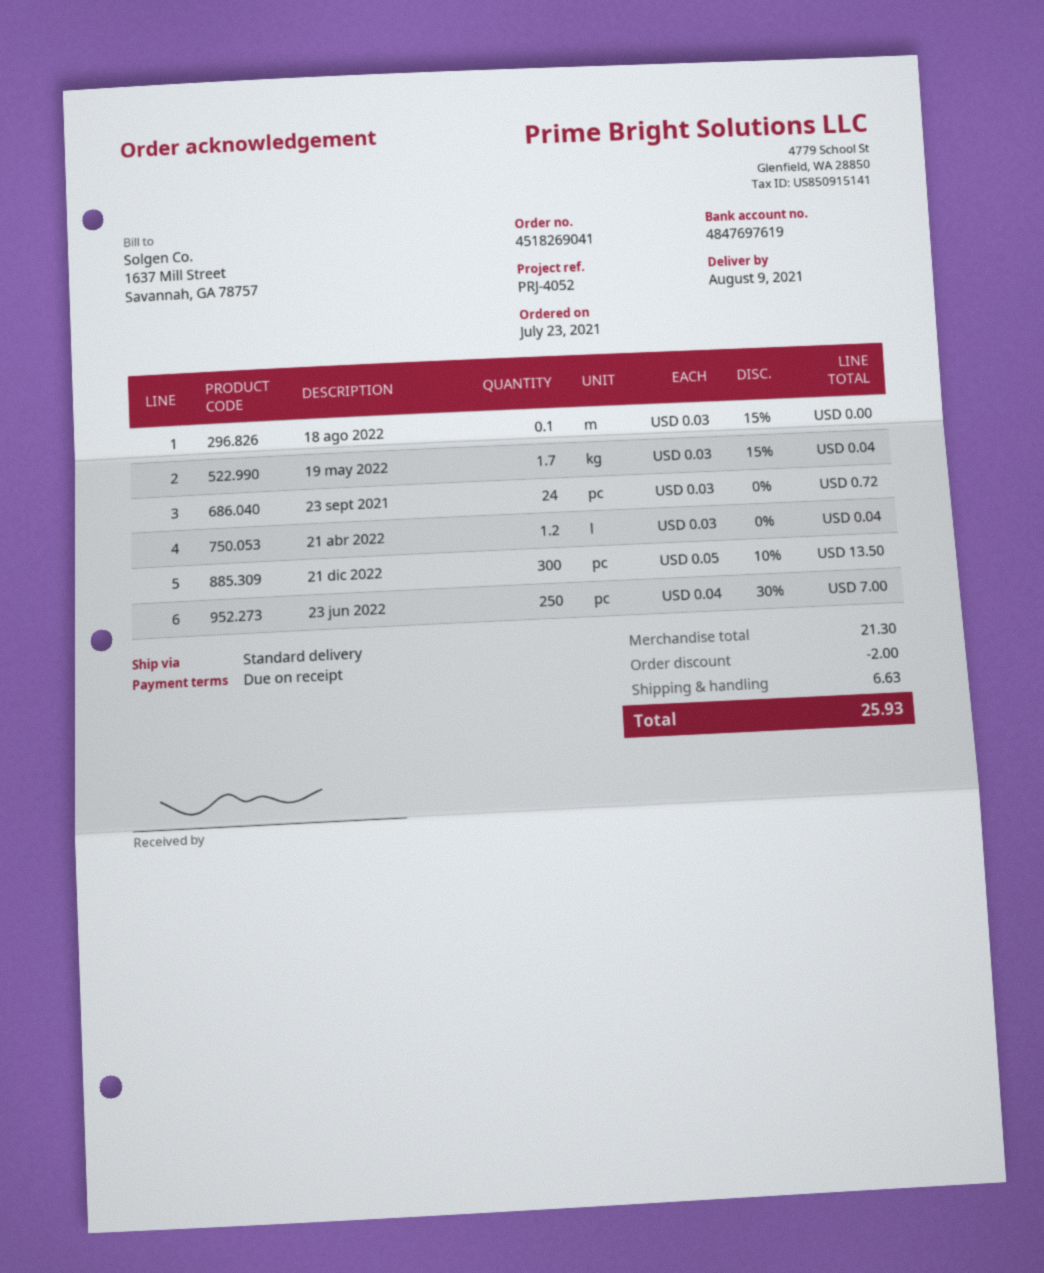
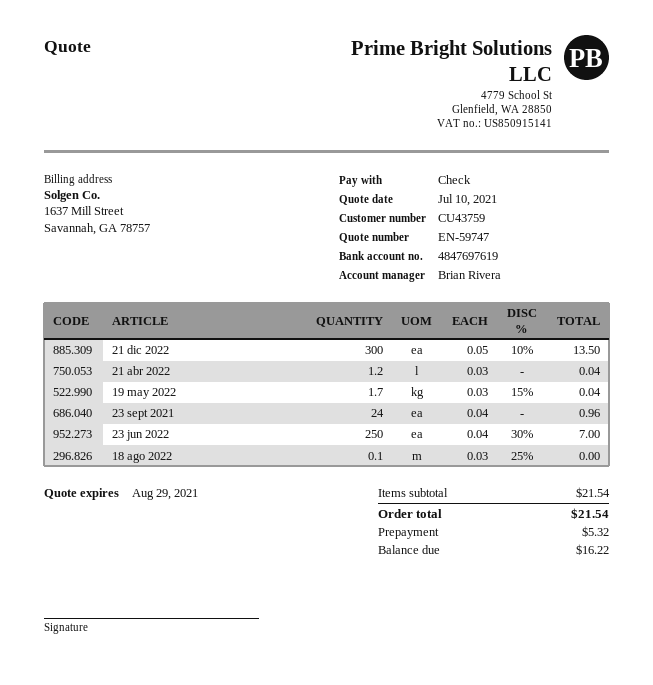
18 ago 2022: 0.1 x 0.03 - 15% = 0.00 -> 0.1 x 0.03 - 25% = 0.00
23 sept 2021: 24 x 0.03 = 0.72 -> 24 x 0.04 = 0.96
subtotal: 21.30 -> 21.54
discount: 2.00 -> none
shipping: 6.63 -> none
total: 25.93 -> 21.54

